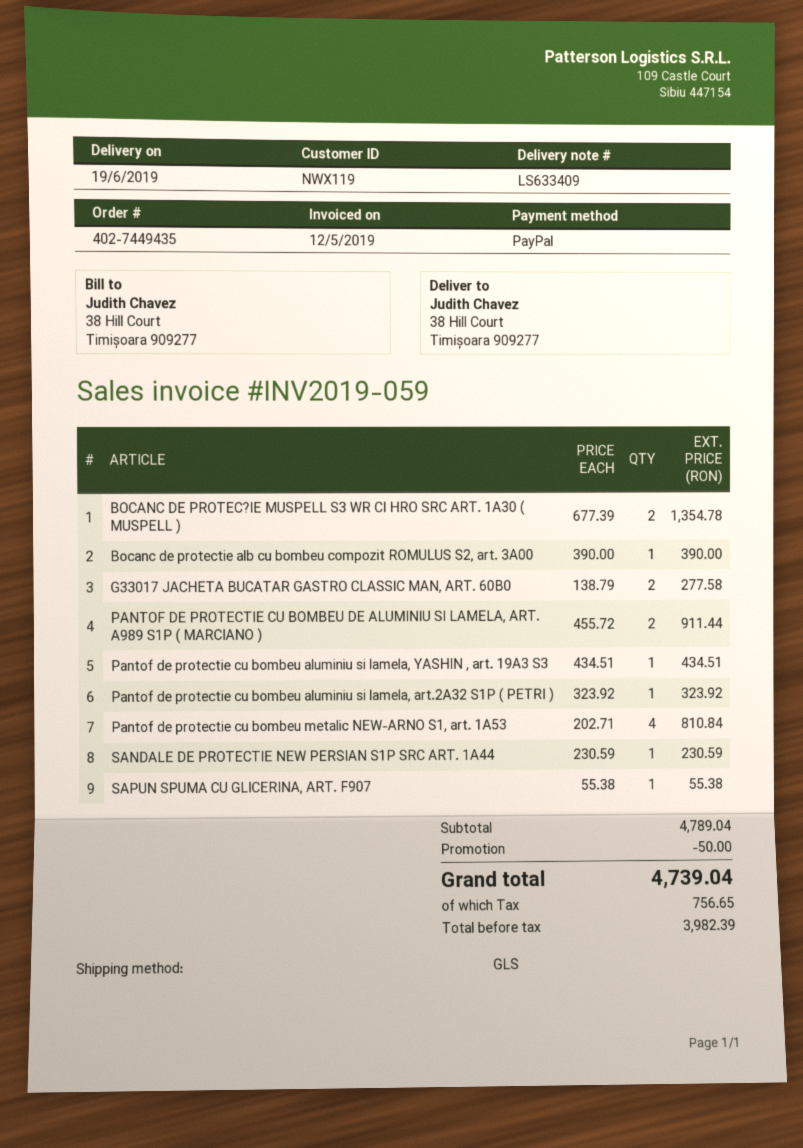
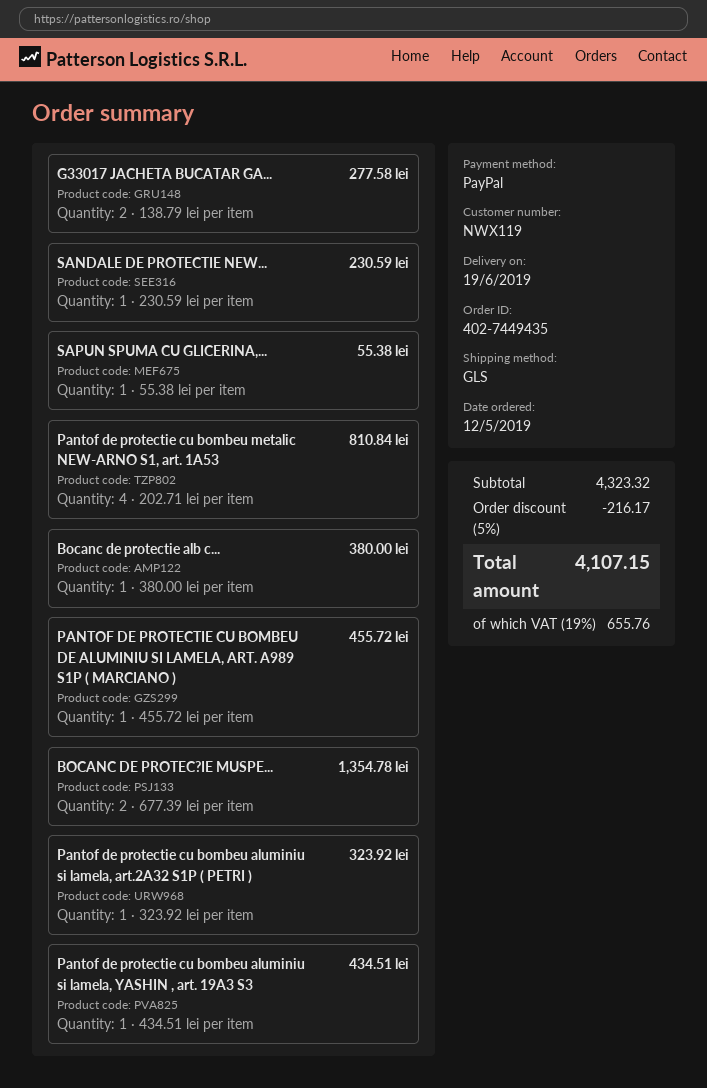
Bocanc de protectie alb cu bombeu compozit ROMULUS S2, art. 3A00: 1 x 390.00 = 390.00 -> 1 x 380.00 = 380.00
PANTOF DE PROTECTIE CU BOMBEU DE ALUMINIU SI LAMELA, ART. A989 S1P ( MARCIANO ): 2 x 455.72 = 911.44 -> 1 x 455.72 = 455.72
subtotal: 4789.04 -> 4323.32
discount: 50.00 -> 216.17
tax: 756.65 -> 655.76
total: 4739.04 -> 4107.15

